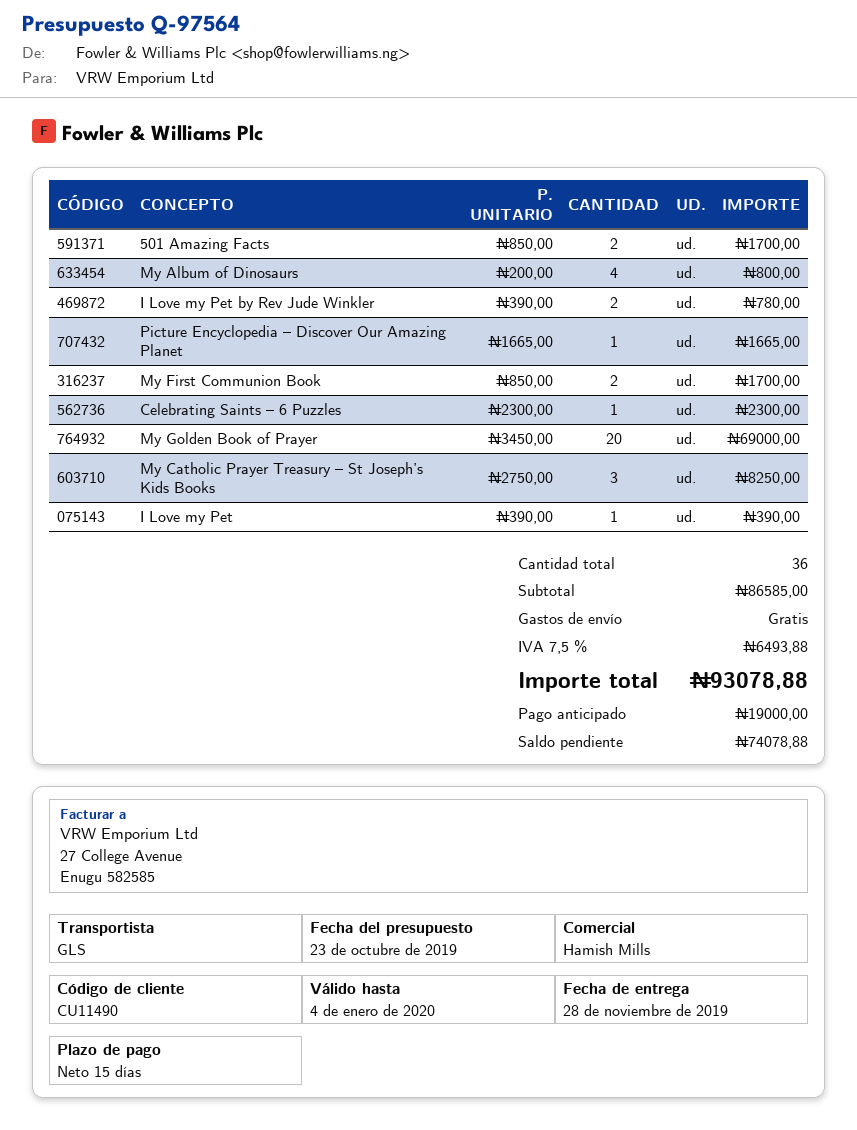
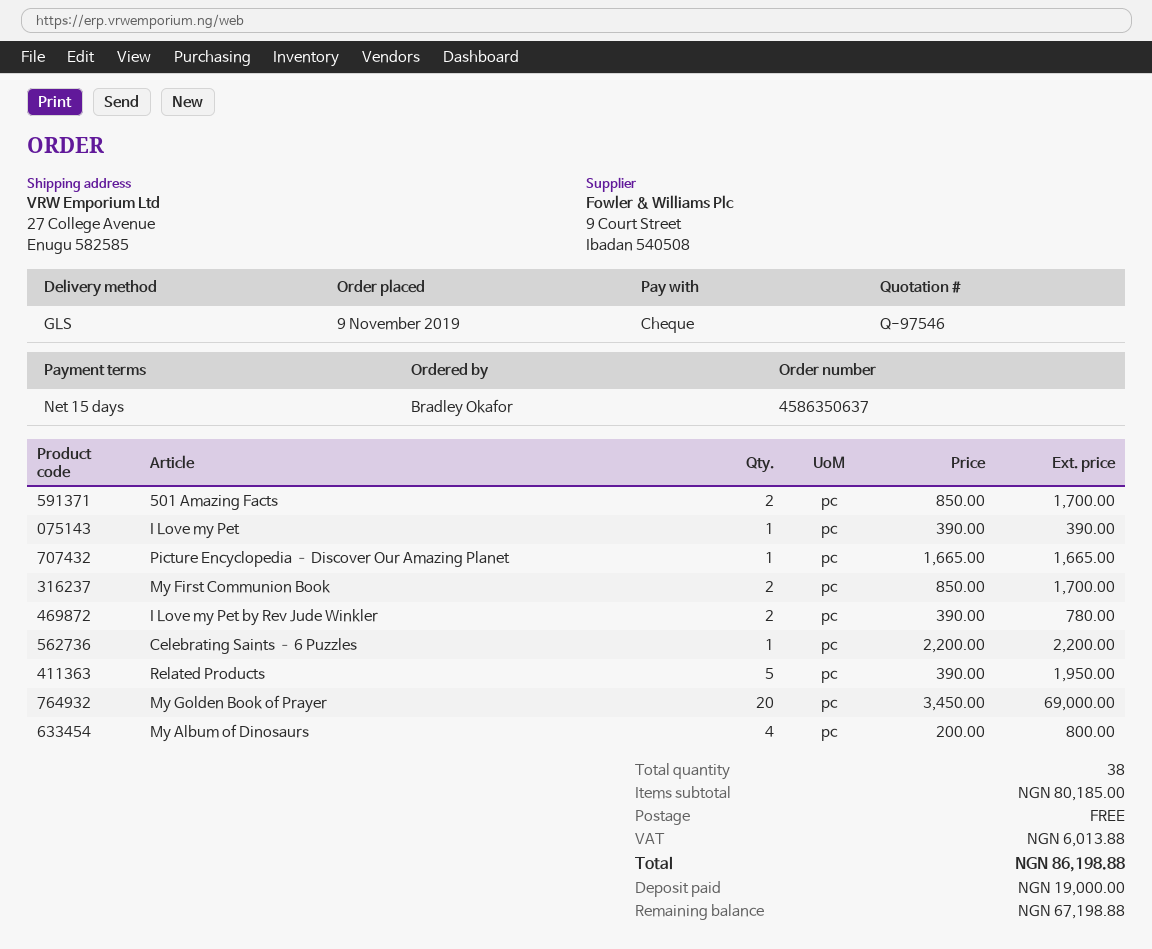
quote number: Q-97564 -> Q-97546
Celebrating Saints – 6 Puzzles: 1 x 2300.00 = 2300.00 -> 1 x 2200.00 = 2200.00
My Catholic Prayer Treasury – St Joseph’s Kids Books: 3 x 2750.00 = 8250.00 -> none
Related Products: none -> 5 x 390.00 = 1950.00
total quantity: 36 -> 38
subtotal: 86585.00 -> 80185.00
tax: 6493.88 -> 6013.88
total: 93078.88 -> 86198.88
balance: 74078.88 -> 67198.88

